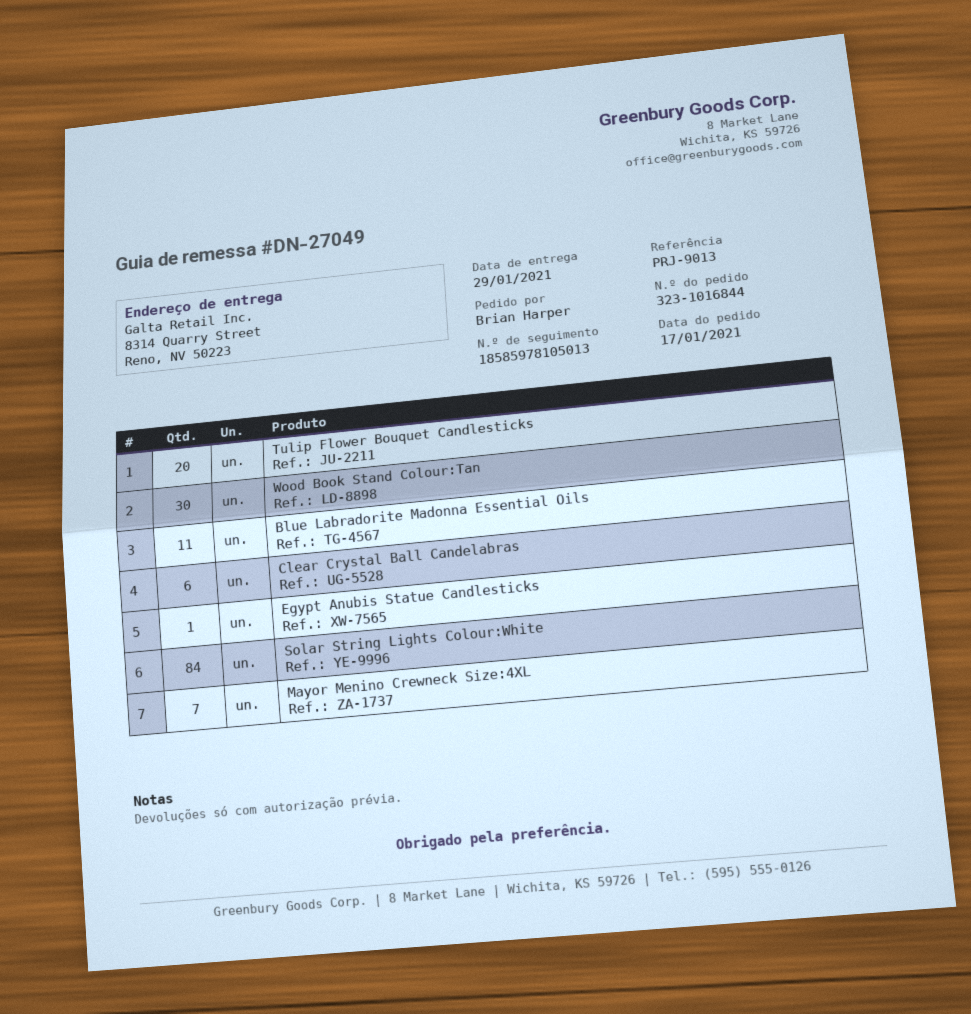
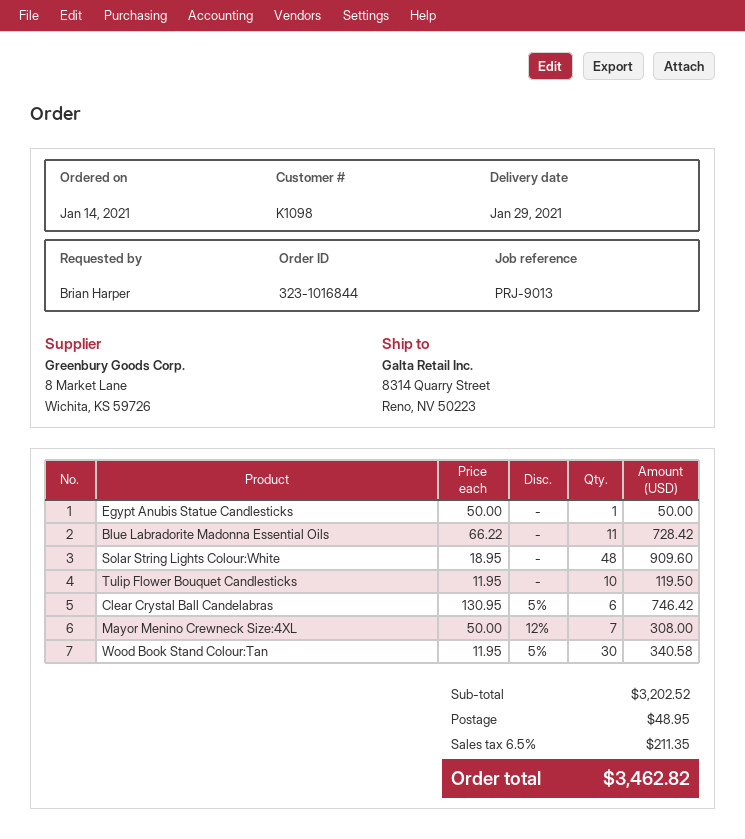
order date: 2021-01-17 -> 2021-01-14
Tulip Flower Bouquet Candlesticks: 20 -> 10
Solar String Lights Colour:White: 84 -> 48

